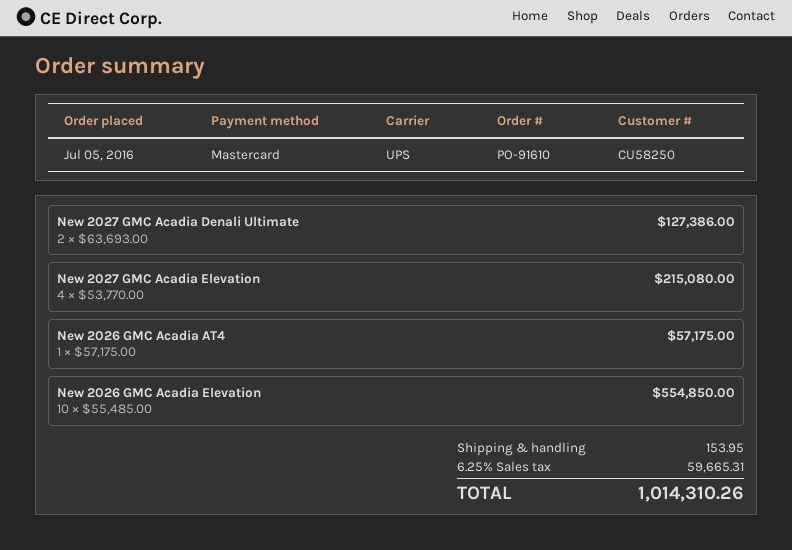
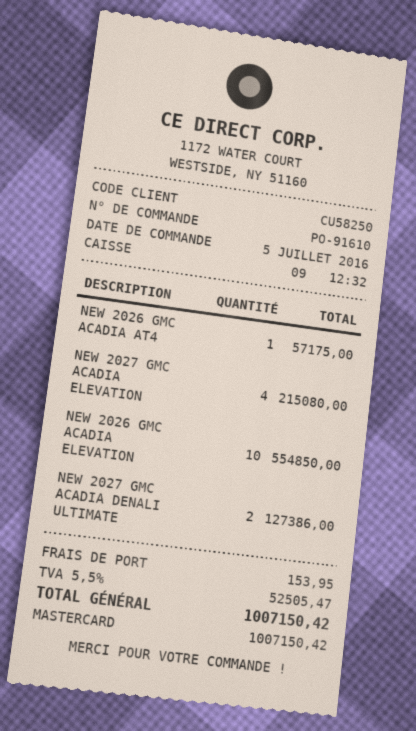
tax: 6.25% = 59665.31 -> 5.5% = 52505.47
total: 1014310.26 -> 1007150.42

